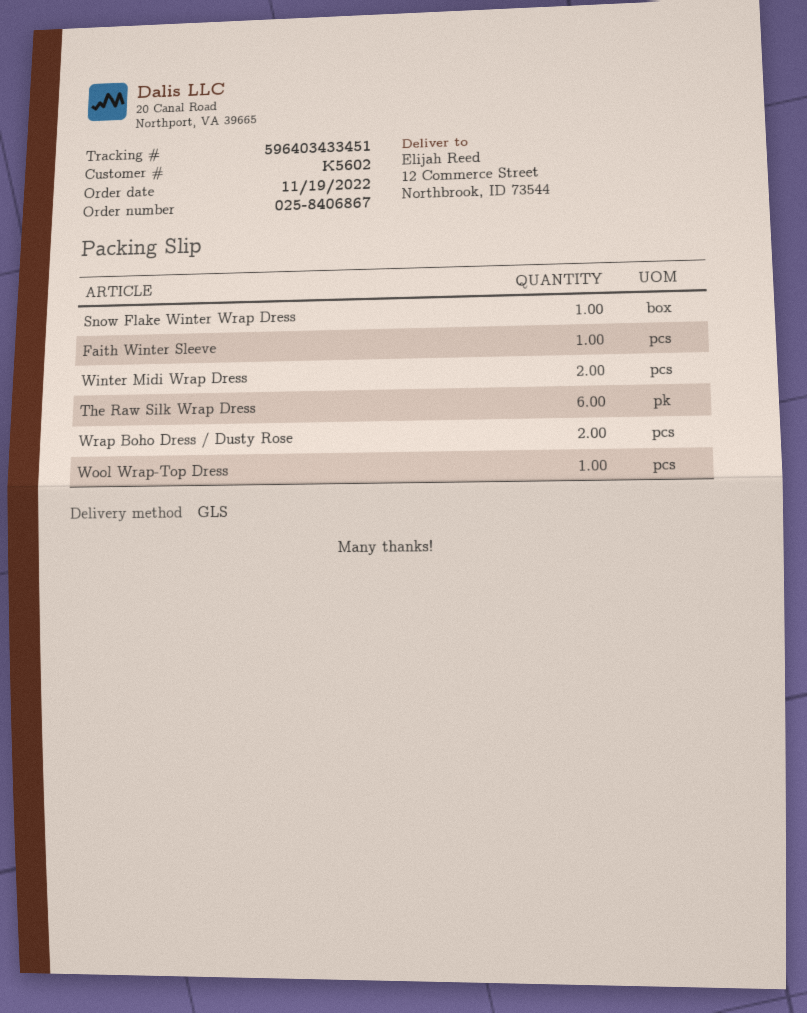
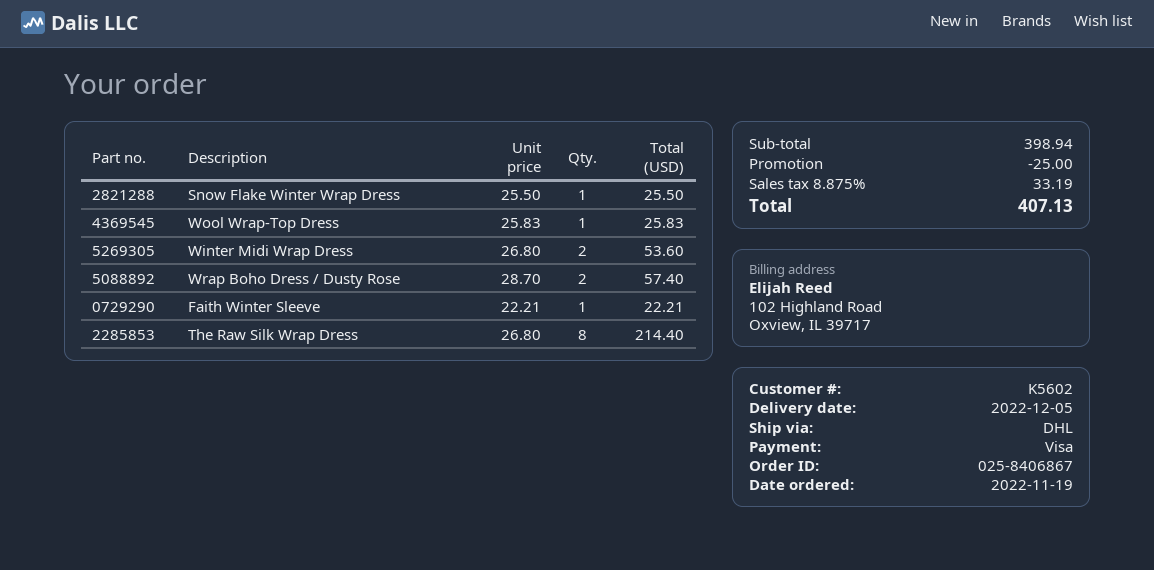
shipping method: GLS -> DHL
The Raw Silk Wrap Dress: 6 -> 8

